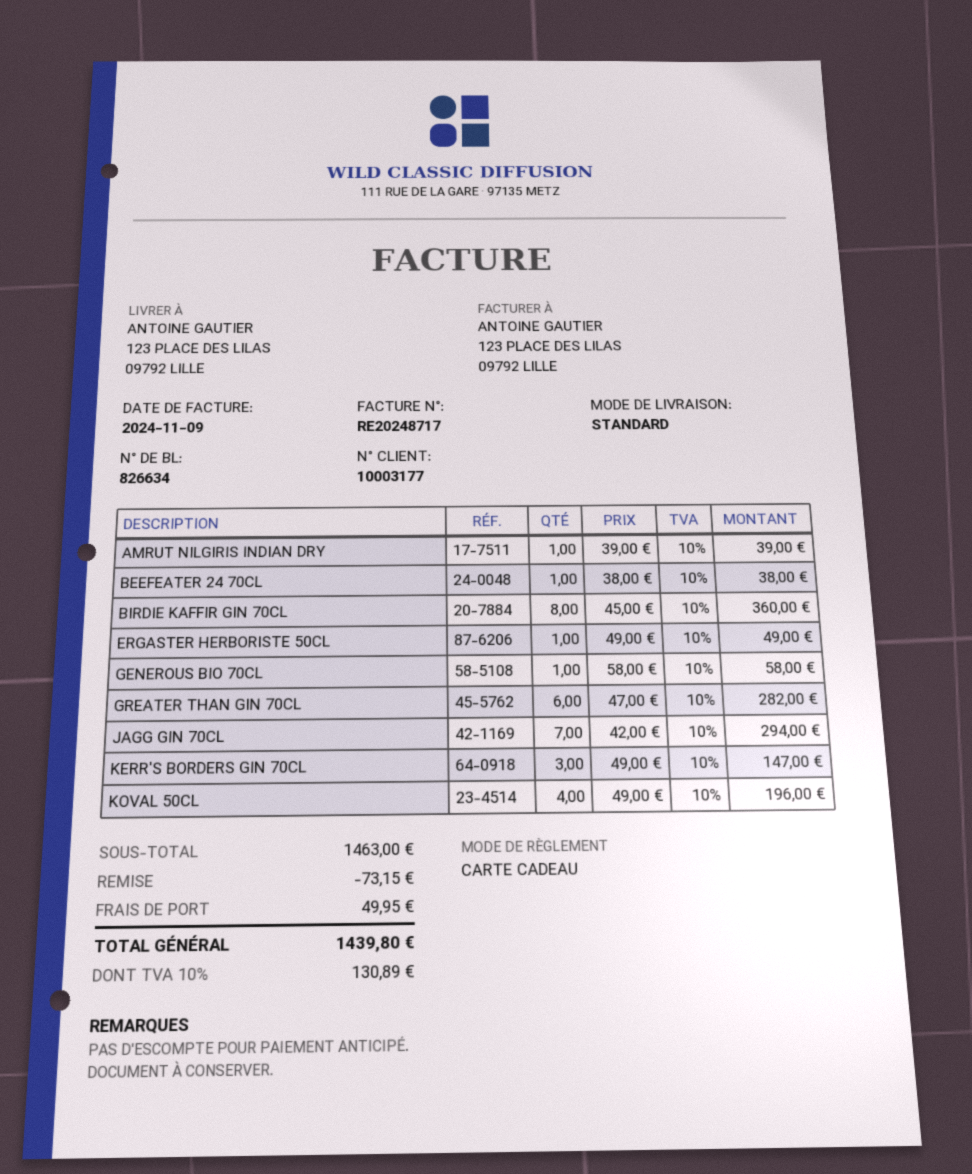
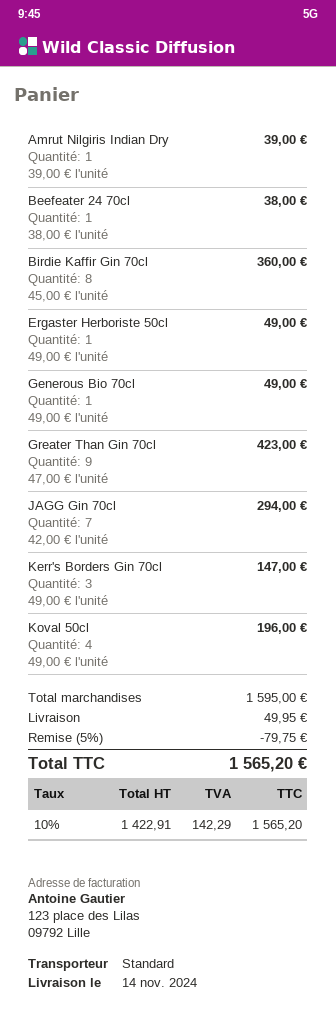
GENEROUS BIO 70CL: 1 x 58.00 = 58.00 -> 1 x 49.00 = 49.00
GREATER THAN GIN 70CL: 6 x 47.00 = 282.00 -> 9 x 47.00 = 423.00
subtotal: 1463.00 -> 1595.00
discount: 73.15 -> 79.75
tax: 10% = 130.89 -> 10% = 142.29
total: 1439.80 -> 1565.20

